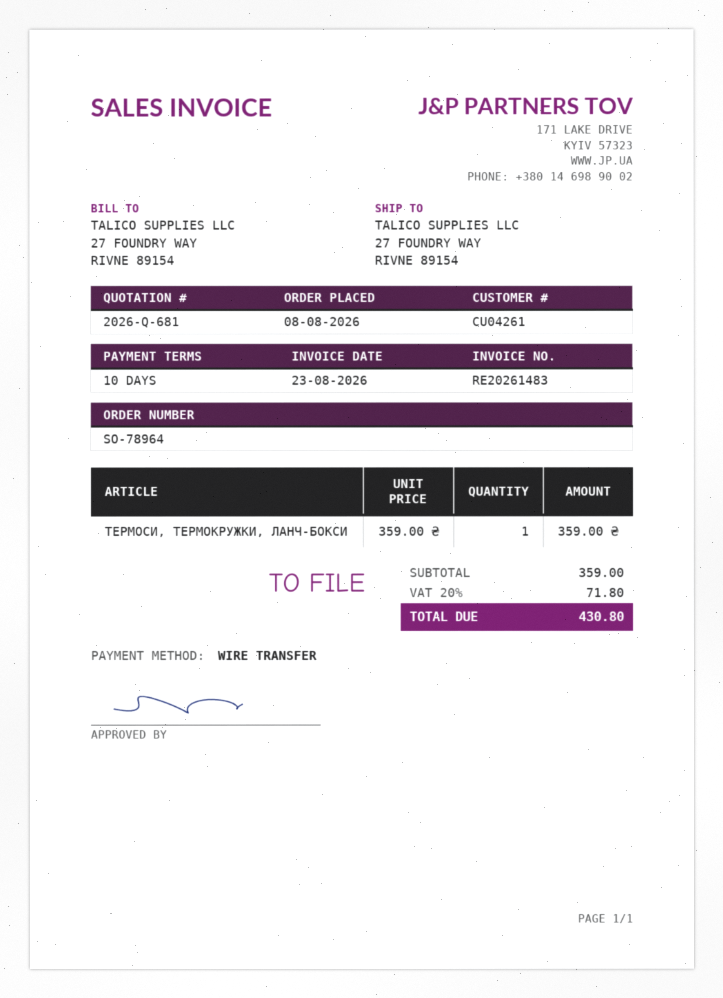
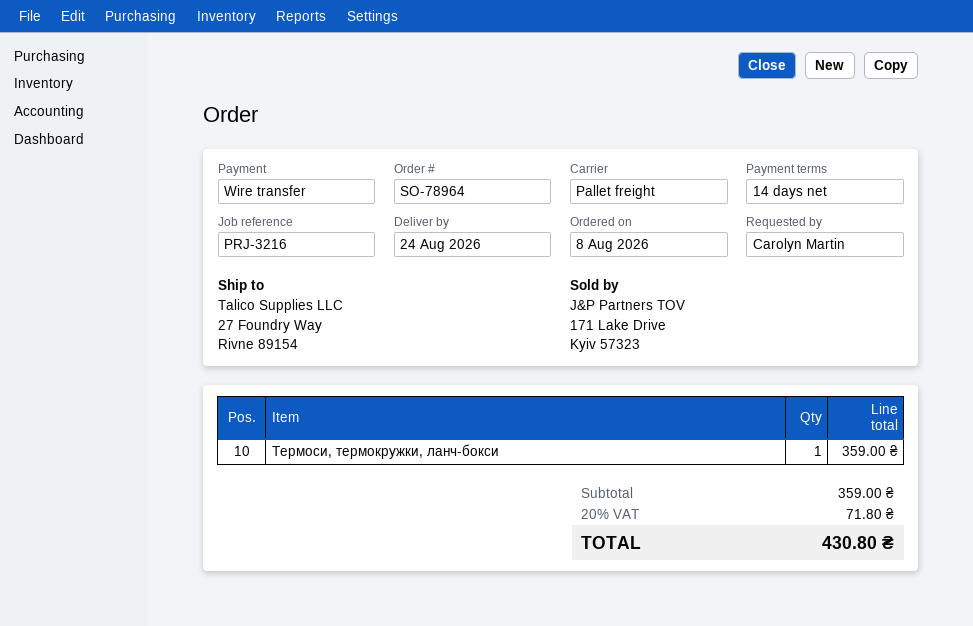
payment terms: 10 days -> 14 days

